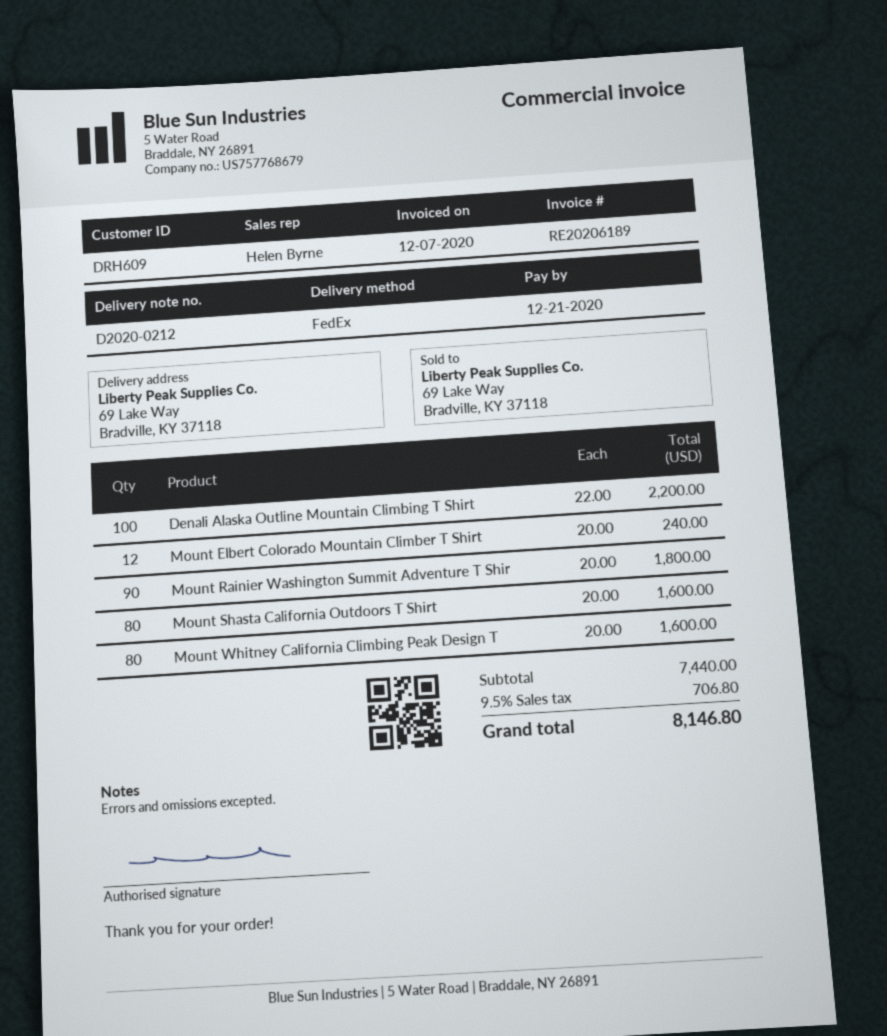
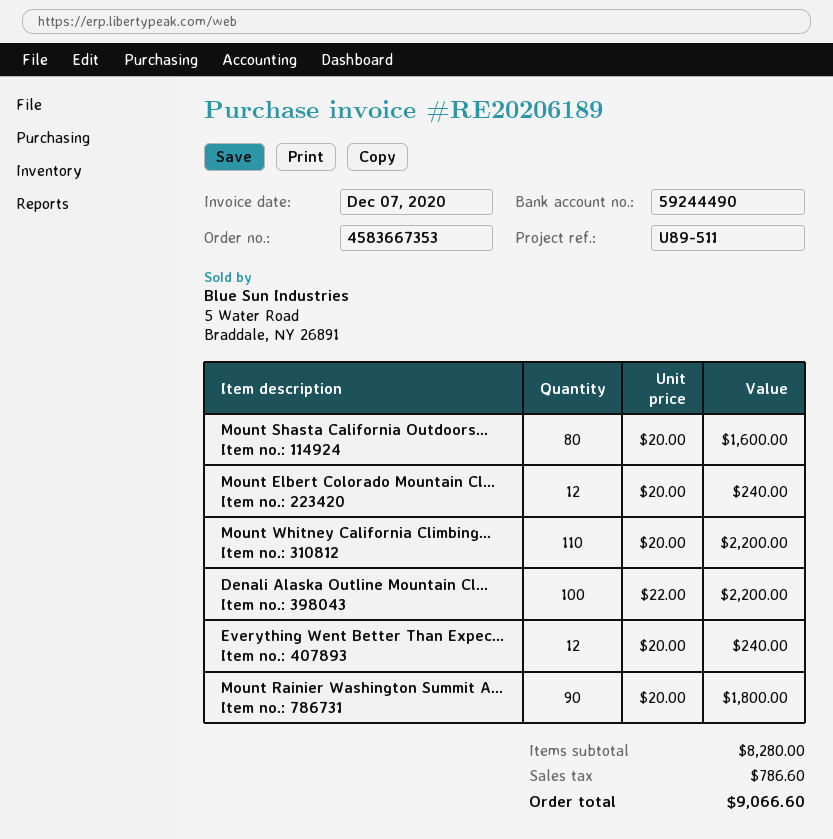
Mount Whitney California Climbing Peak Design T: 80 x 20.00 = 1600.00 -> 110 x 20.00 = 2200.00
Everything Went Better Than Expec...: none -> 12 x 20.00 = 240.00
subtotal: 7440.00 -> 8280.00
tax: 706.80 -> 786.60
total: 8146.80 -> 9066.60

